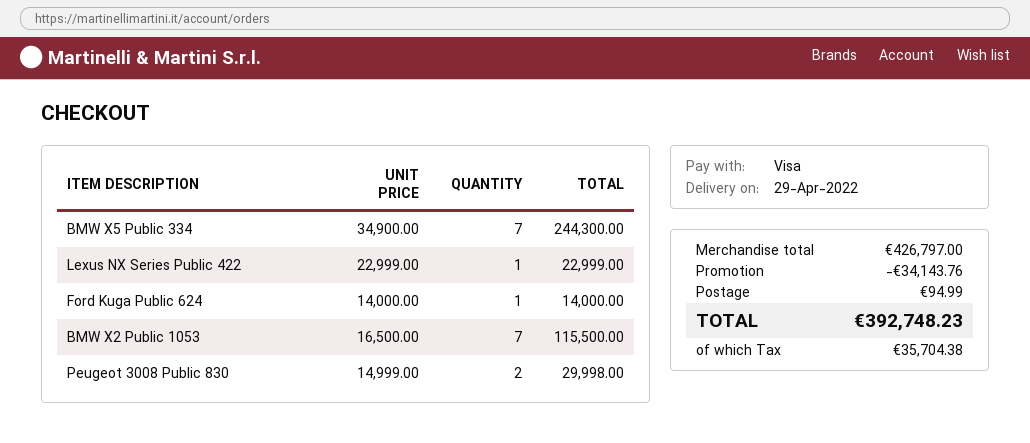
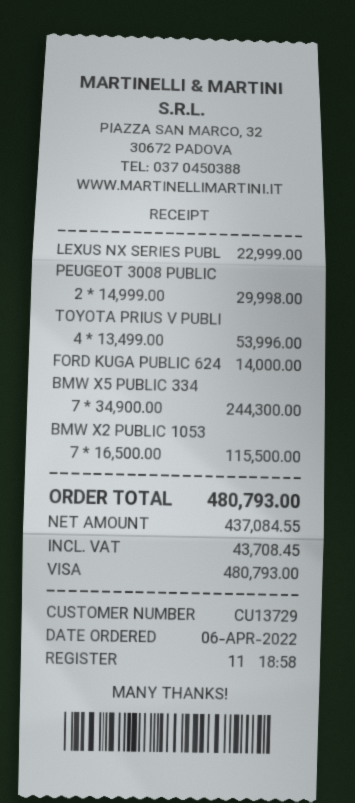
TOYOTA PRIUS V PUBLI: none -> 4 x 13499.00 = 53996.00
discount: 34143.76 -> none
shipping: 94.99 -> none
tax: 35704.38 -> 43708.45
total: 392748.23 -> 480793.00

